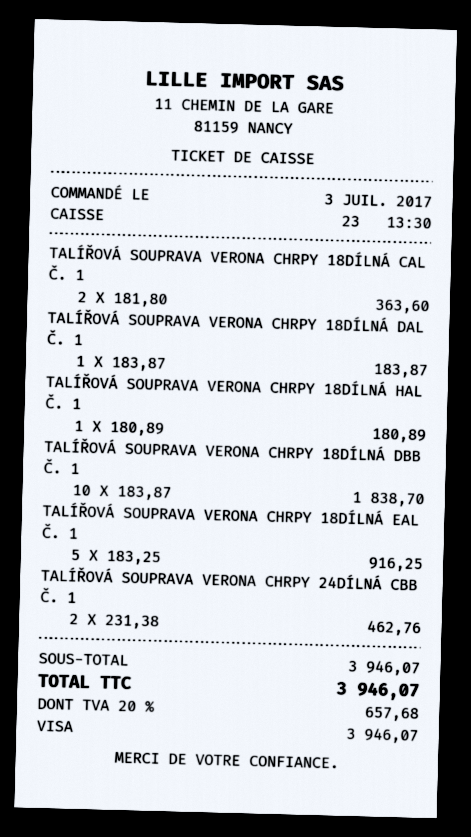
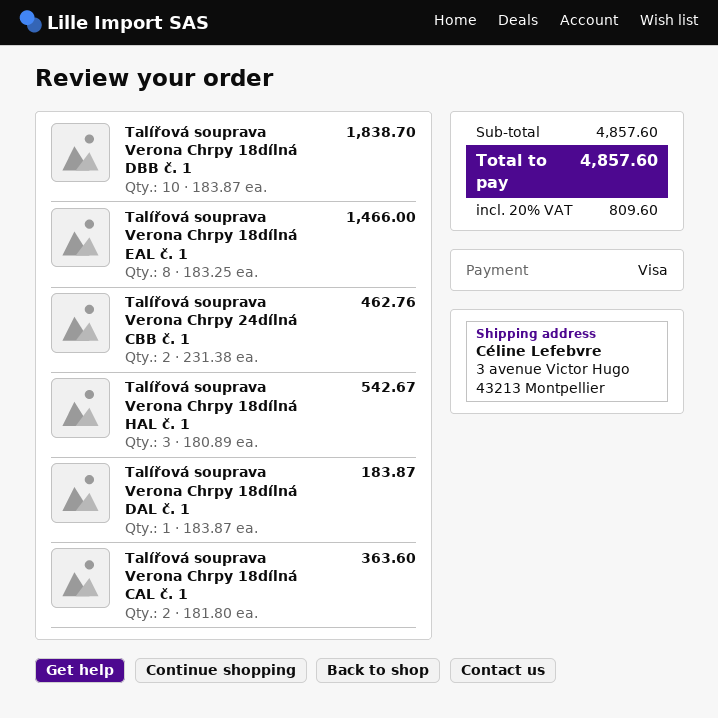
TALÍŘOVÁ SOUPRAVA VERONA CHRPY 18DÍLNÁ HAL Č. 1: 1 x 180.89 = 180.89 -> 3 x 180.89 = 542.67
TALÍŘOVÁ SOUPRAVA VERONA CHRPY 18DÍLNÁ EAL Č. 1: 5 x 183.25 = 916.25 -> 8 x 183.25 = 1466.00
subtotal: 3946.07 -> 4857.60
tax: 20% = 657.68 -> 20% = 809.60
total: 3946.07 -> 4857.60

